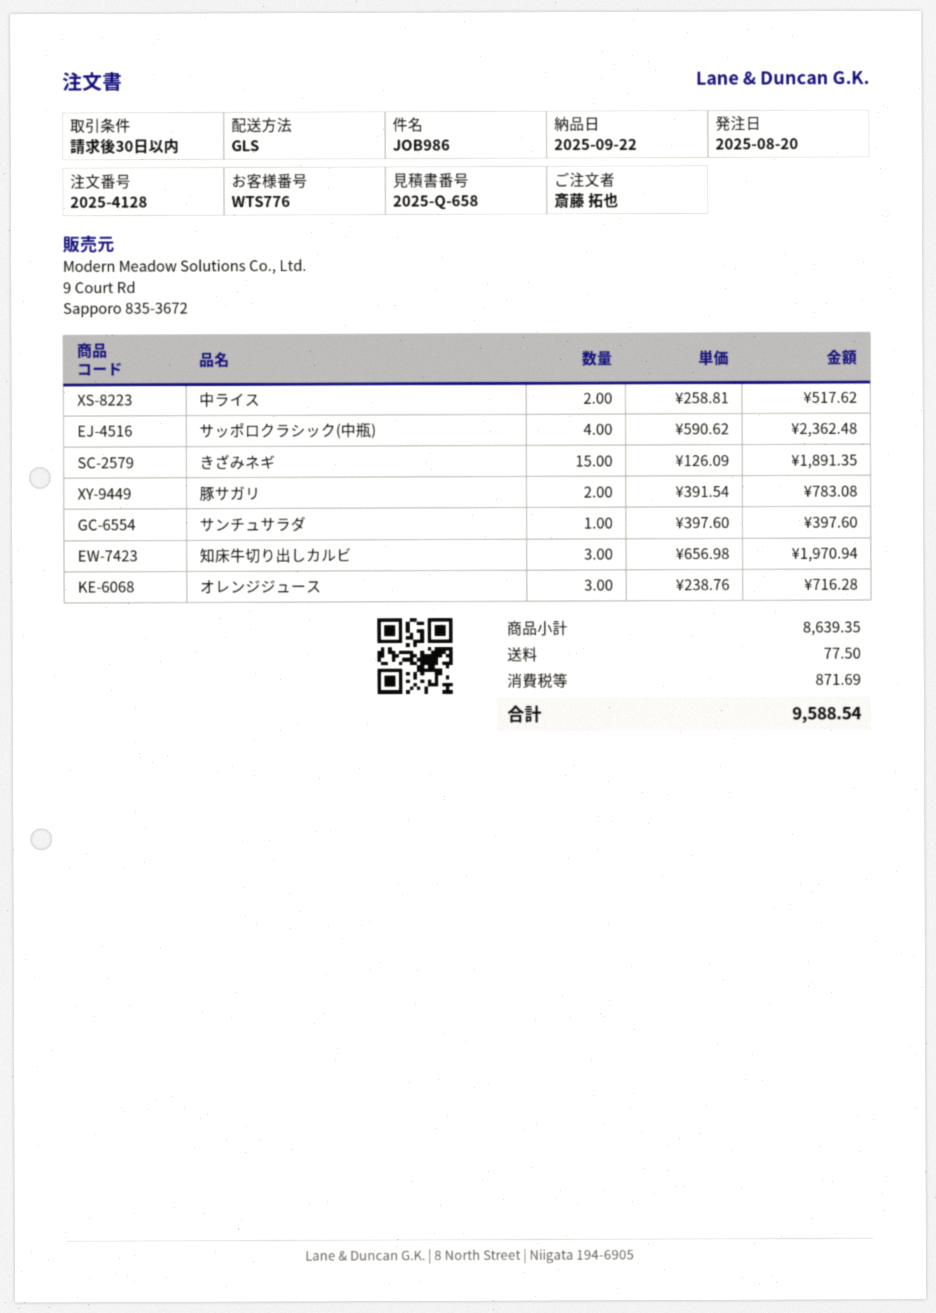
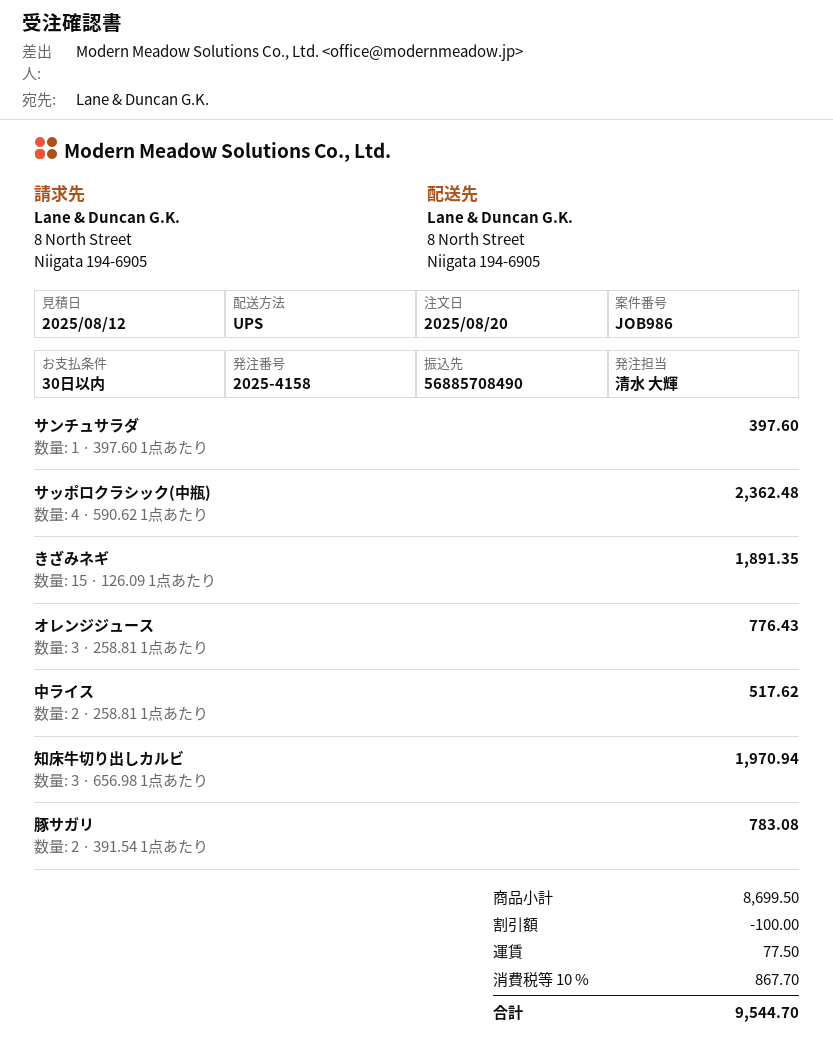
order number: 2025-4128 -> 2025-4158
ordered by: 斎藤 拓也 -> 清水 大輝
shipping method: GLS -> UPS
オレンジジュース: 3 x 238.76 = 716.28 -> 3 x 258.81 = 776.43
subtotal: 8639.35 -> 8699.50
discount: none -> 100.00
tax: 871.69 -> 867.70
total: 9588.54 -> 9544.70

